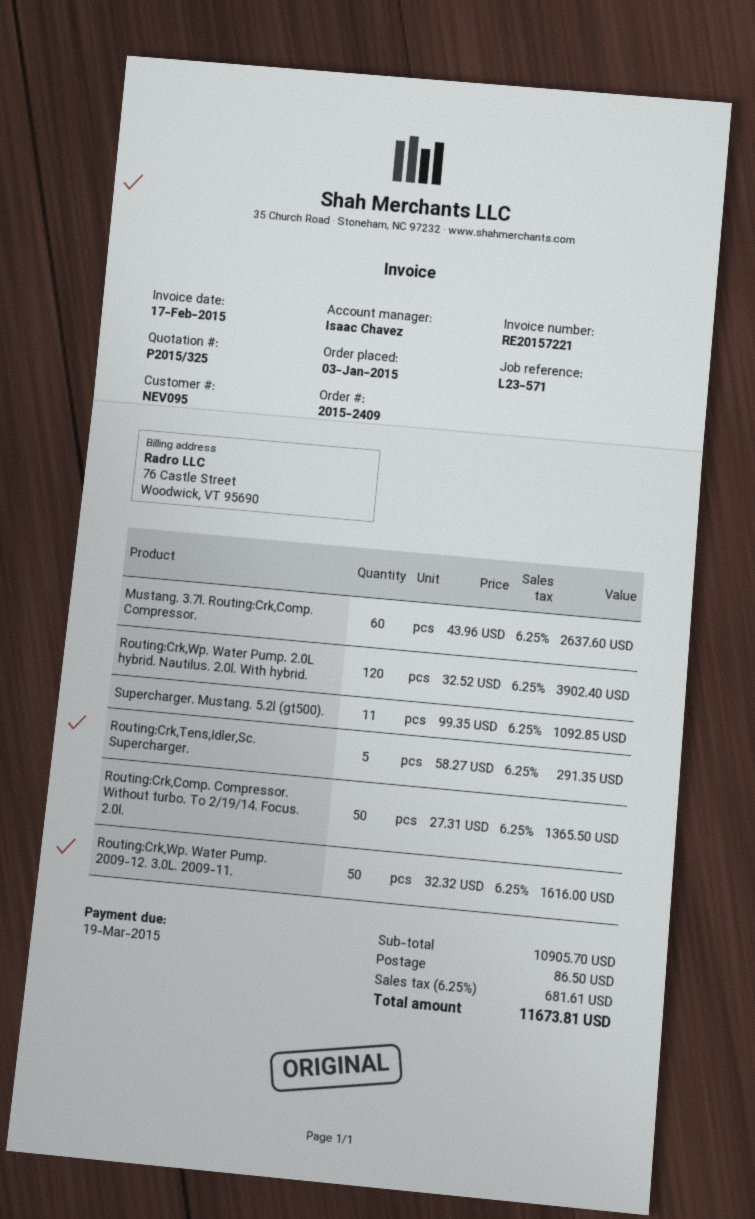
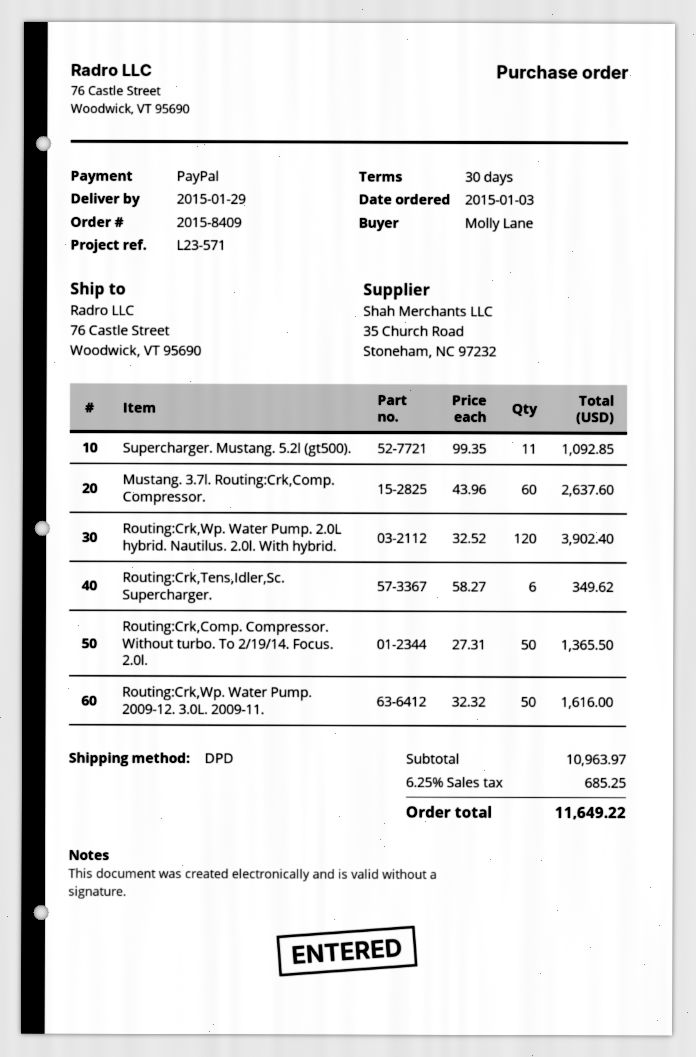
order number: 2015-2409 -> 2015-8409
Routing:Crk,Tens,Idler,Sc. Supercharger.: 5 x 58.27 = 291.35 -> 6 x 58.27 = 349.62
subtotal: 10905.70 -> 10963.97
shipping: 86.50 -> none
tax: 6.25% = 681.61 -> 6.25% = 685.25
total: 11673.81 -> 11649.22

